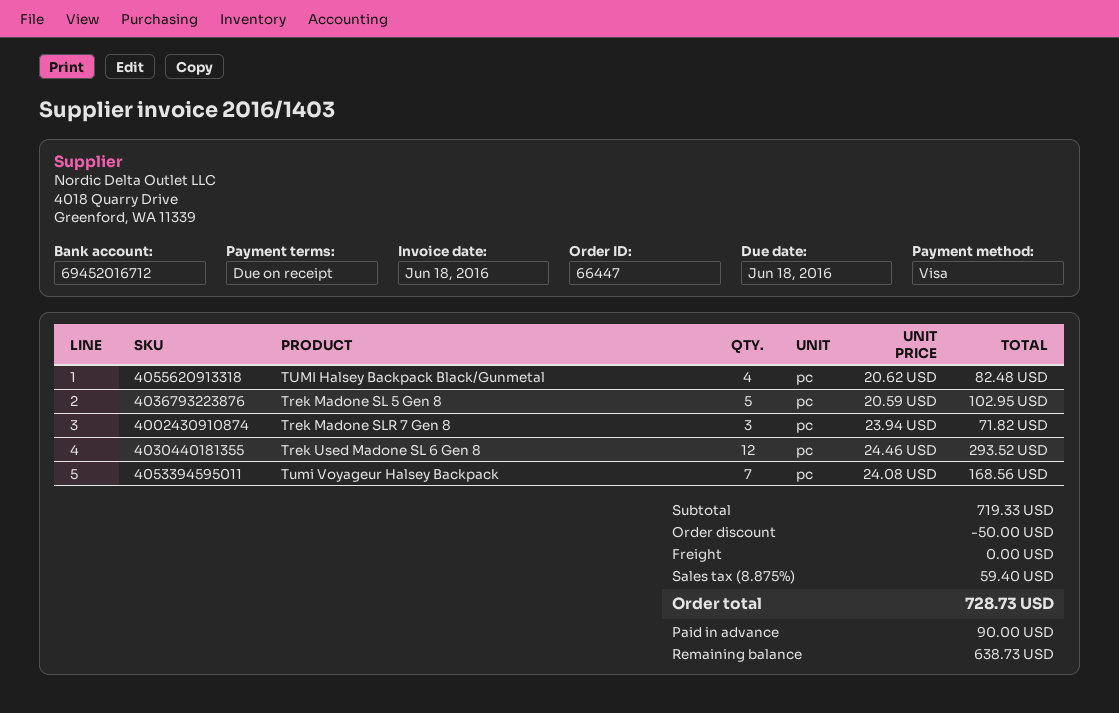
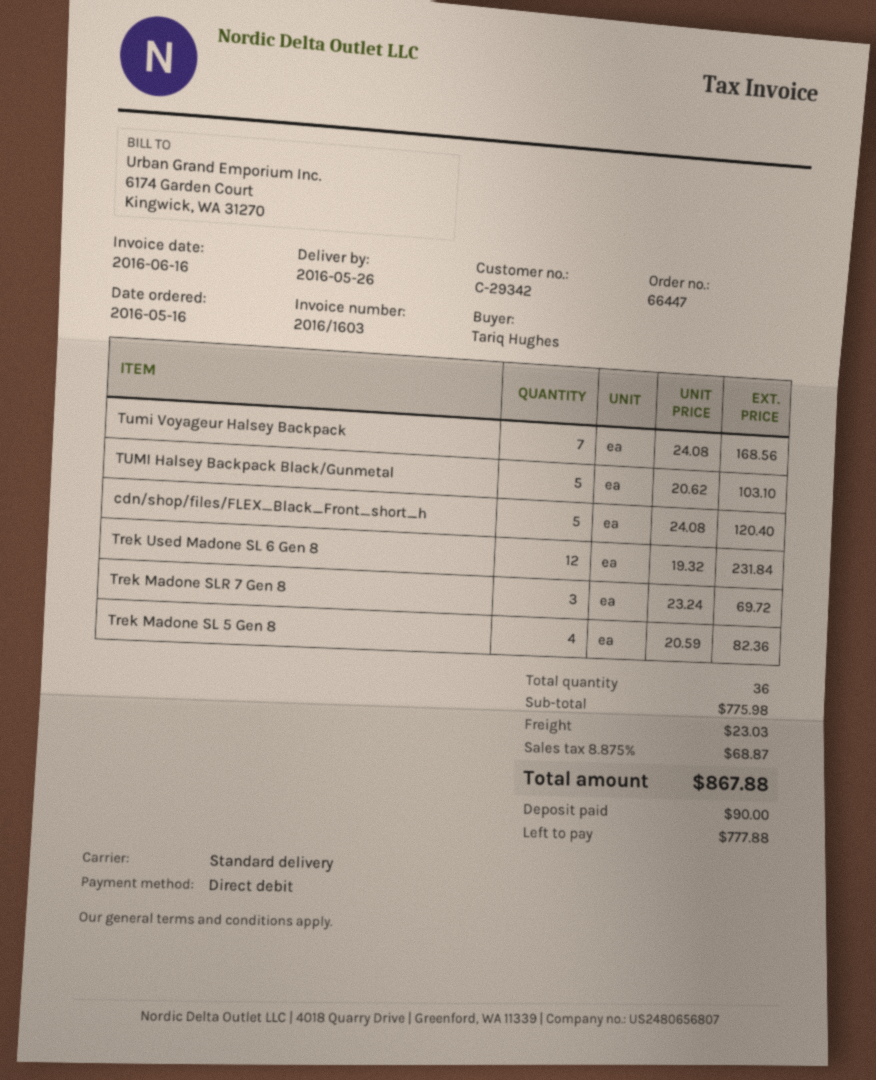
invoice number: 2016/1403 -> 2016/1603
invoice date: 2016-06-18 -> 2016-06-16
payment method: Visa -> direct debit
TUMI Halsey Backpack Black/Gunmetal: 4 x 20.62 = 82.48 -> 5 x 20.62 = 103.10
Trek Madone SL 5 Gen 8: 5 x 20.59 = 102.95 -> 4 x 20.59 = 82.36
Trek Madone SLR 7 Gen 8: 3 x 23.94 = 71.82 -> 3 x 23.24 = 69.72
Trek Used Madone SL 6 Gen 8: 12 x 24.46 = 293.52 -> 12 x 19.32 = 231.84
cdn/shop/files/FLEX_Black_Front_short_h: none -> 5 x 24.08 = 120.40
subtotal: 719.33 -> 775.98
discount: 50.00 -> none
shipping: 0.00 -> 23.03
tax: 8.875% = 59.40 -> 8.875% = 68.87
total: 728.73 -> 867.88
balance: 638.73 -> 777.88

